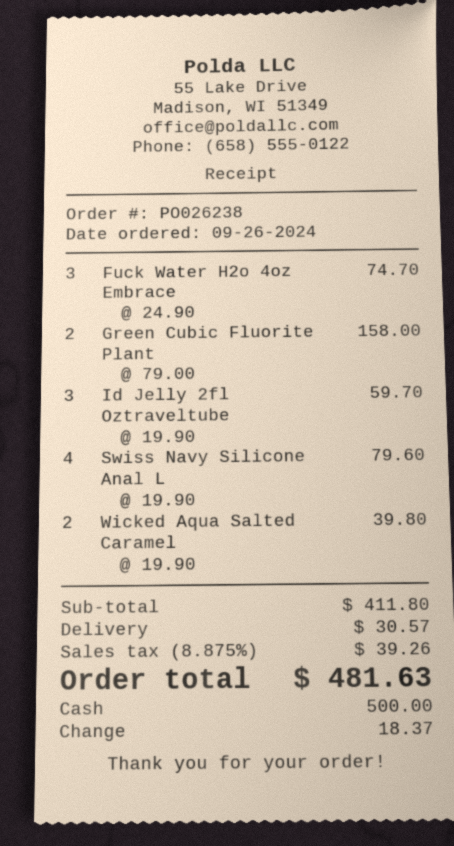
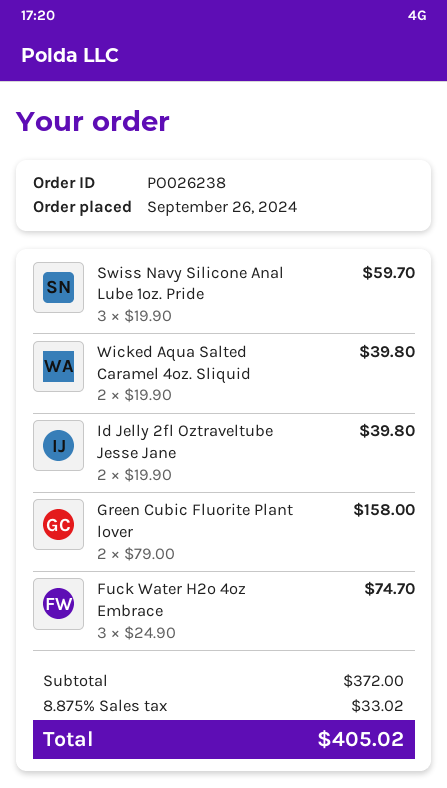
Id Jelly 2fl Oztraveltube: 3 x 19.90 = 59.70 -> 2 x 19.90 = 39.80
Swiss Navy Silicone Anal L: 4 x 19.90 = 79.60 -> 3 x 19.90 = 59.70
subtotal: 411.80 -> 372.00
shipping: 30.57 -> none
tax: 8.875% = 39.26 -> 8.875% = 33.02
total: 481.63 -> 405.02

